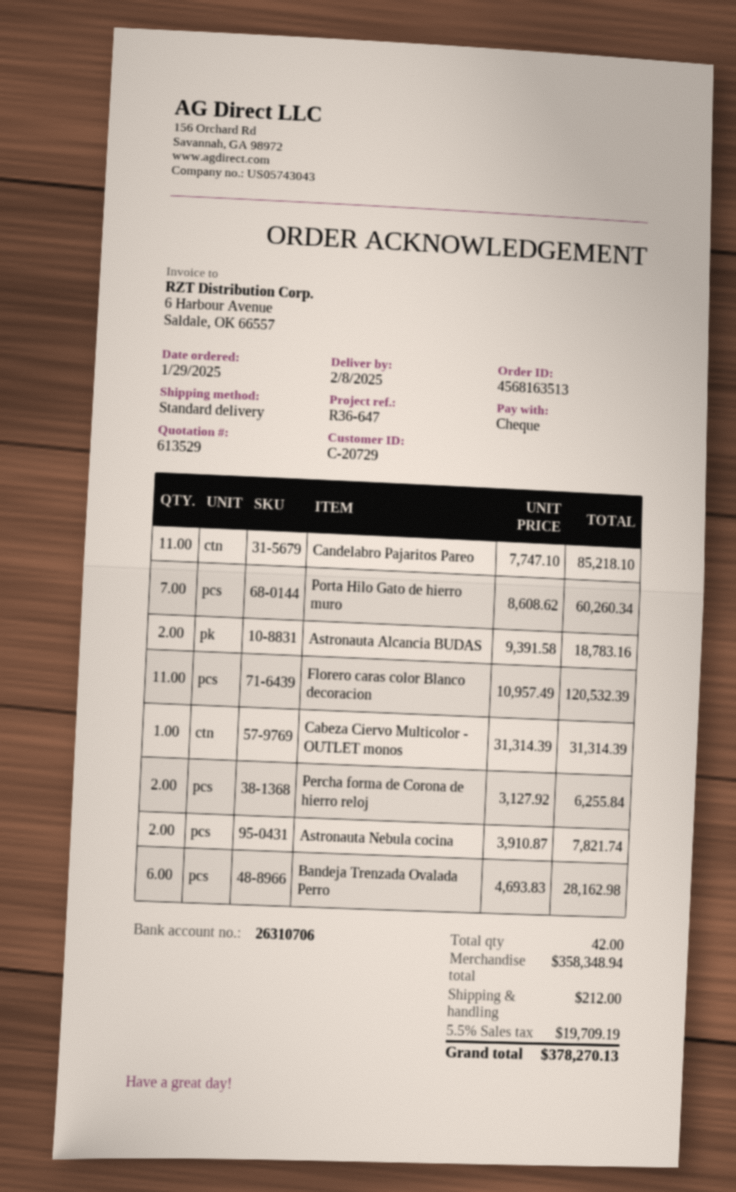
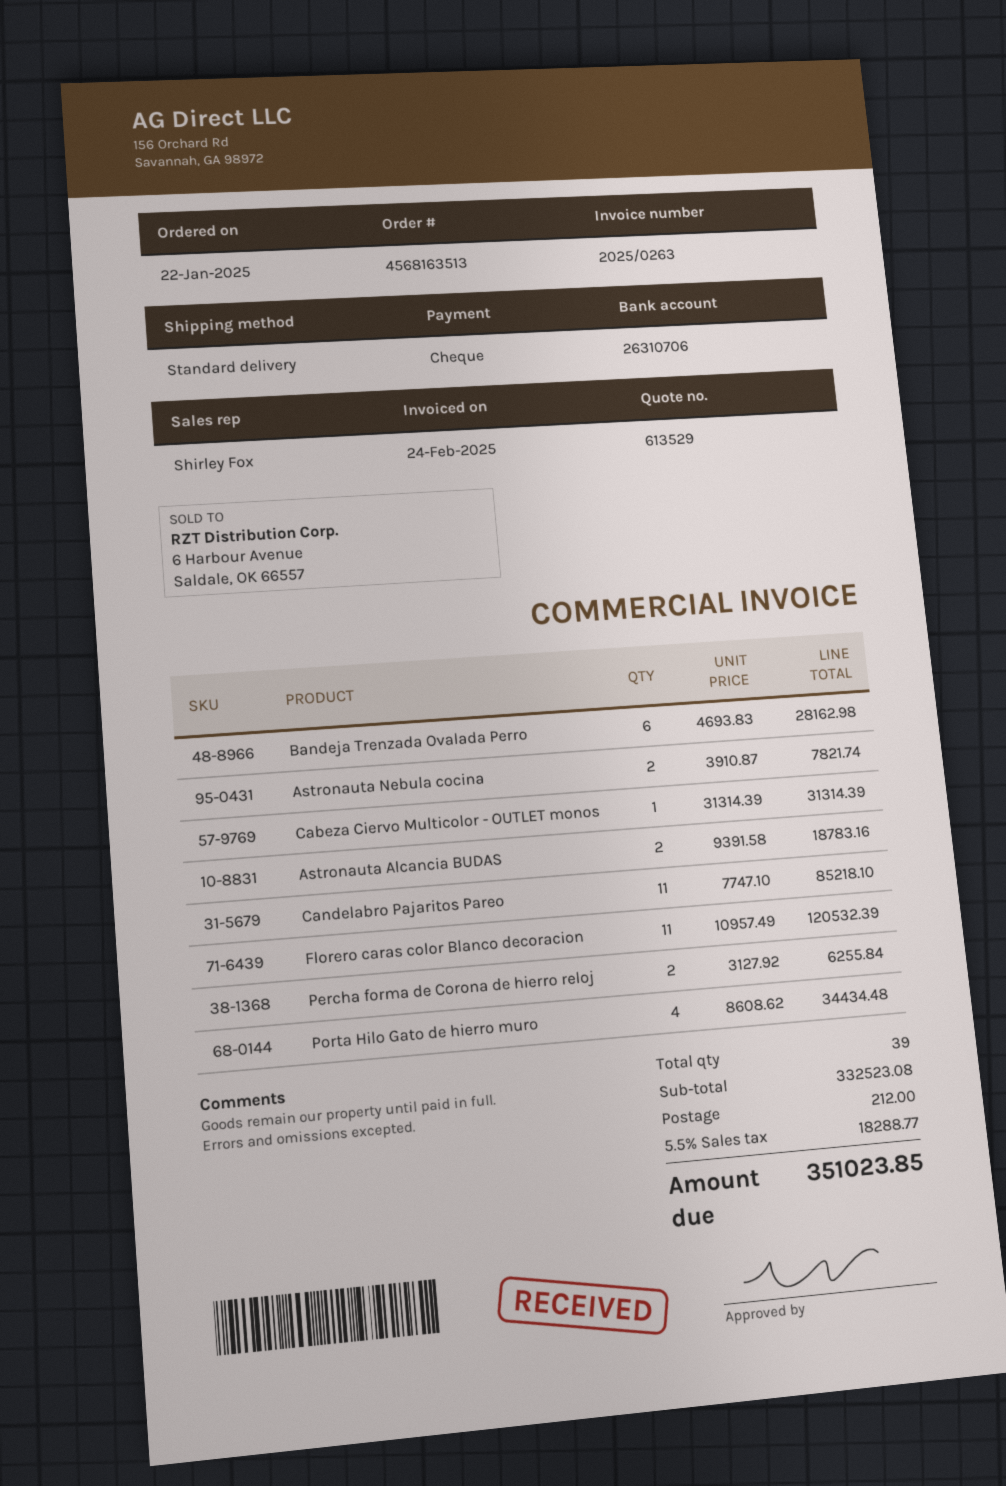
order date: 2025-01-29 -> 2025-01-22
Porta Hilo Gato de hierro muro: 7 x 8608.62 = 60260.34 -> 4 x 8608.62 = 34434.48
total quantity: 42 -> 39
subtotal: 358348.94 -> 332523.08
tax: 5.5% = 19709.19 -> 5.5% = 18288.77
total: 378270.13 -> 351023.85

